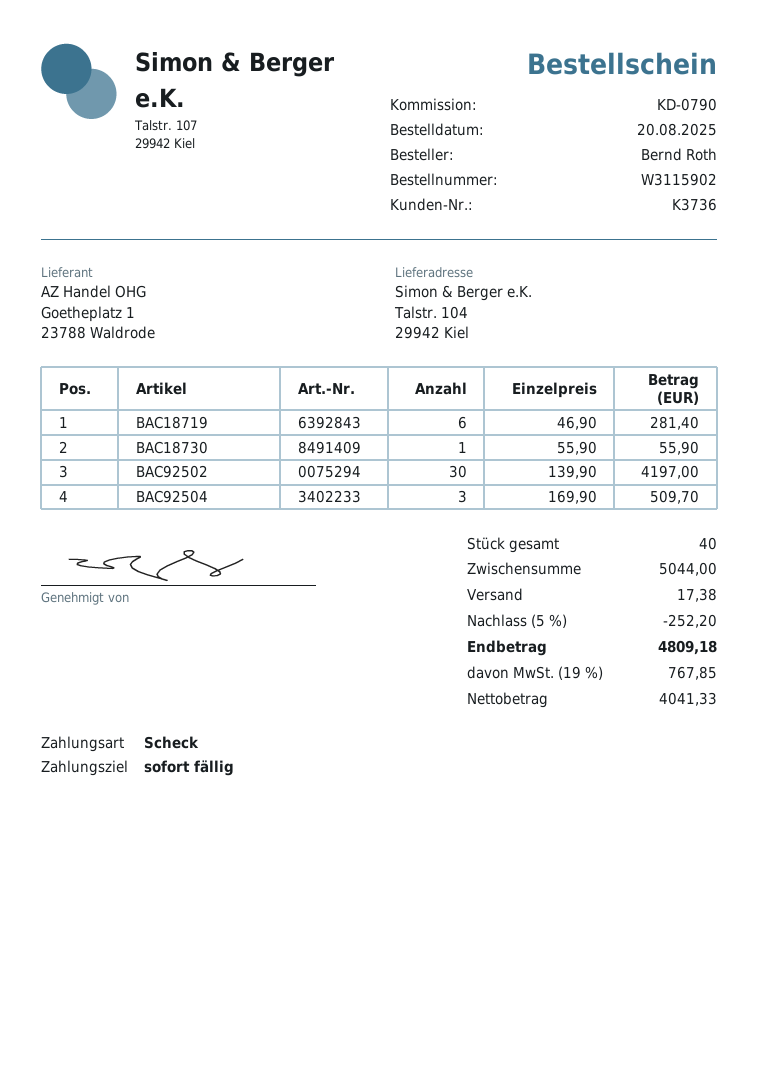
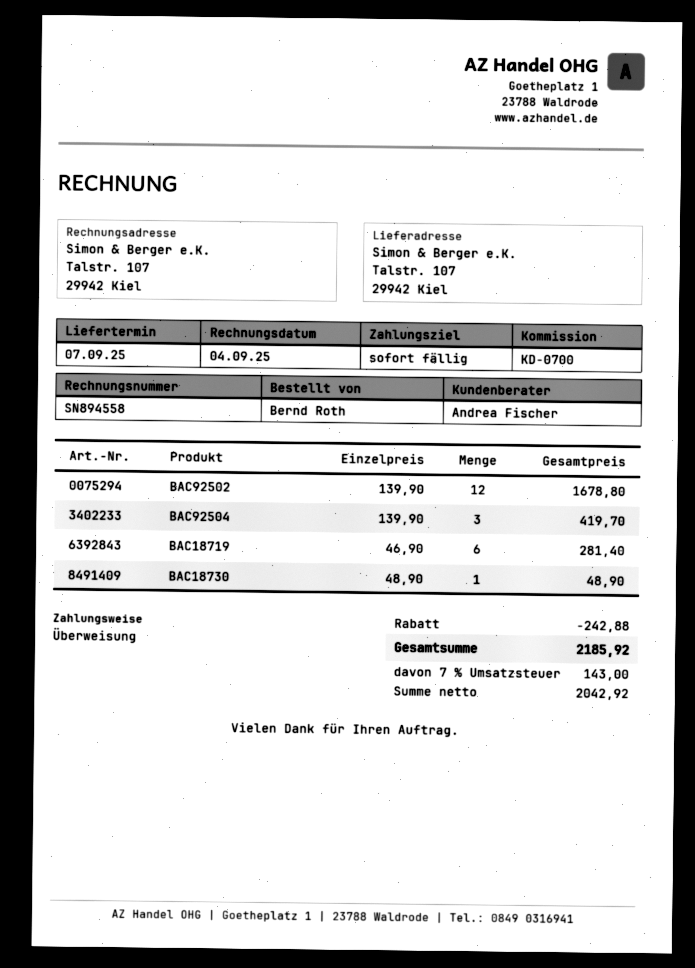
reference: KD-0790 -> KD-0700
payment method: cheque -> bank transfer
ship to: Talstr. 104, 29942 Kiel -> Talstr. 107, 29942 Kiel
BAC18730: 1 x 55.90 = 55.90 -> 1 x 48.90 = 48.90
BAC92502: 30 x 139.90 = 4197.00 -> 12 x 139.90 = 1678.80
BAC92504: 3 x 169.90 = 509.70 -> 3 x 139.90 = 419.70
discount: 252.20 -> 242.88
shipping: 17.38 -> none
net: 4041.33 -> 2042.92
tax: 19% = 767.85 -> 7% = 143.00
total: 4809.18 -> 2185.92

